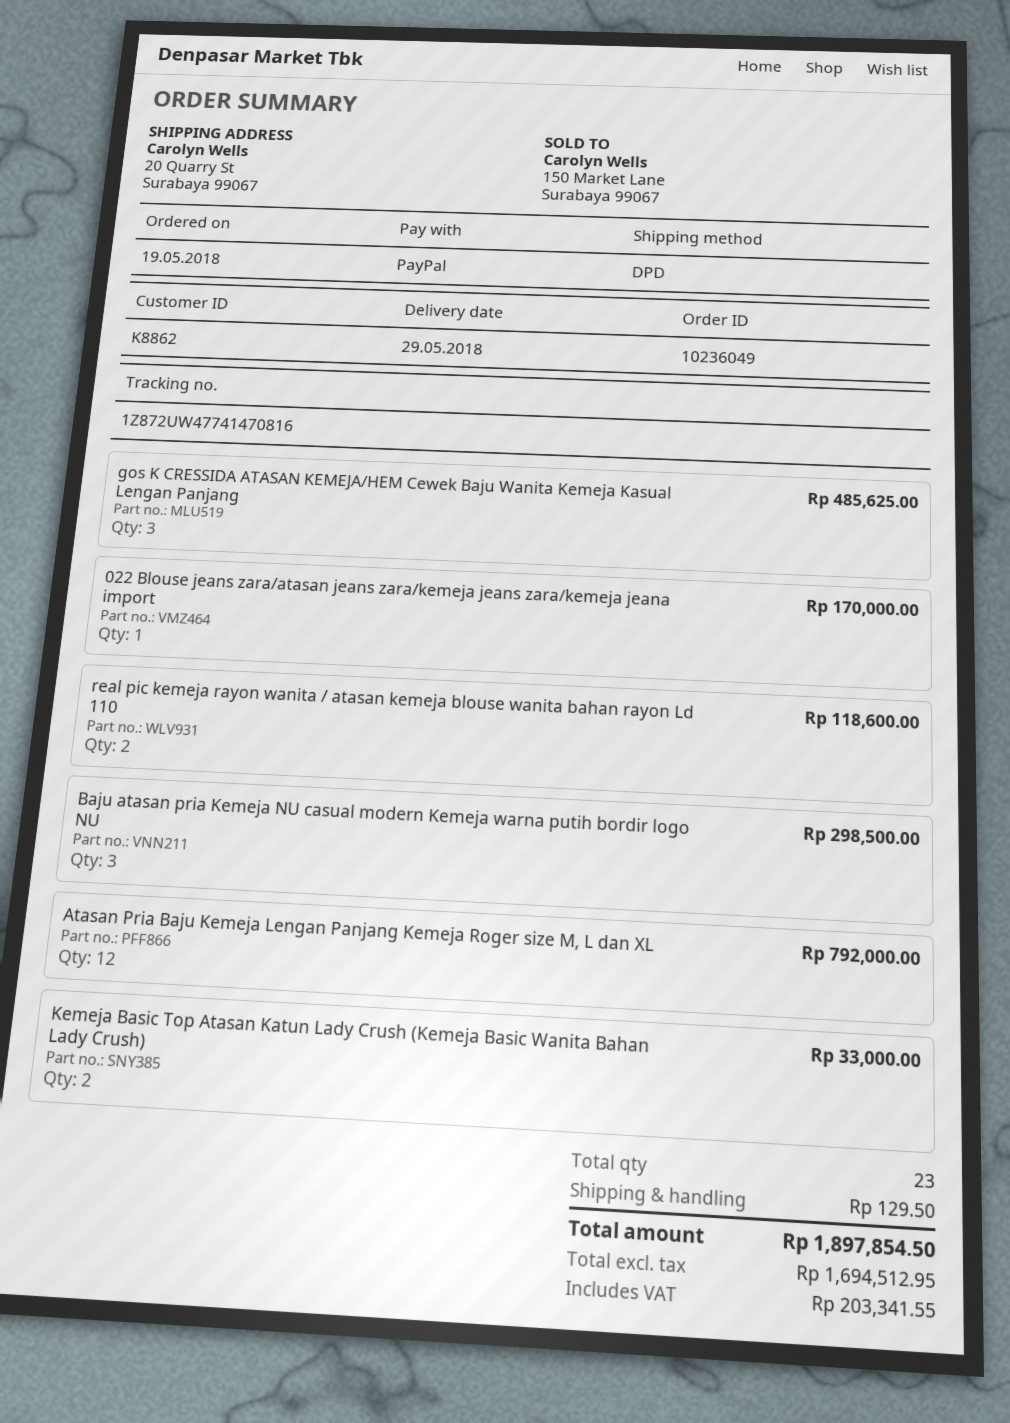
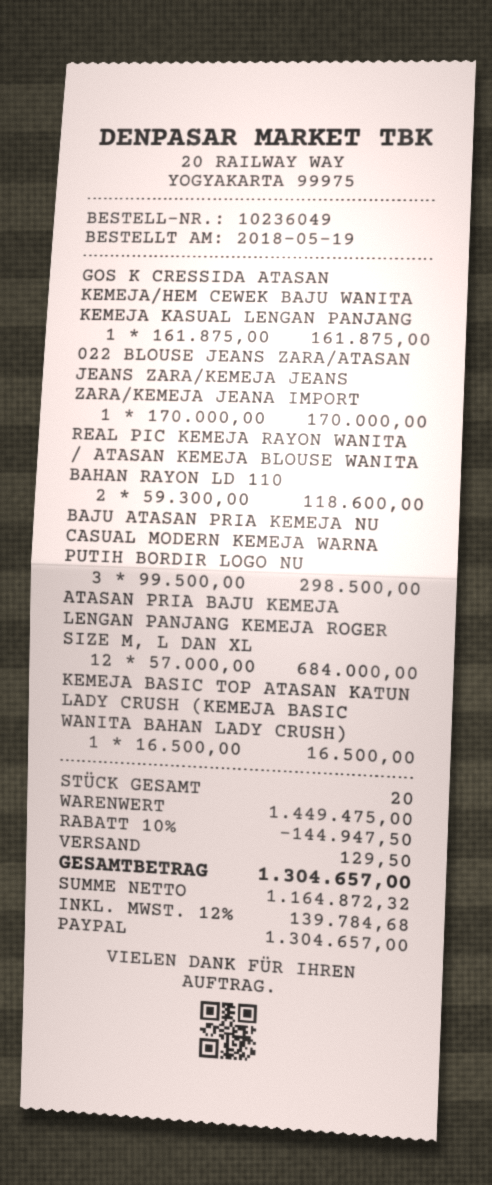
gos K CRESSIDA ATASAN KEMEJA/HEM Cewek Baju Wanita Kemeja Kasual Lengan Panjang: 3 for 485625.00 -> 1 for 161875.00
Atasan Pria Baju Kemeja Lengan Panjang Kemeja Roger size M, L dan XL: 12 for 792000.00 -> 12 for 684000.00
Kemeja Basic Top Atasan Katun Lady Crush (Kemeja Basic Wanita Bahan Lady Crush): 2 for 33000.00 -> 1 for 16500.00
total quantity: 23 -> 20
discount: none -> 10% = 144947.50
net: 1694512.95 -> 1164872.32
tax: 203341.55 -> 139784.68
total: 1897854.50 -> 1304657.00

